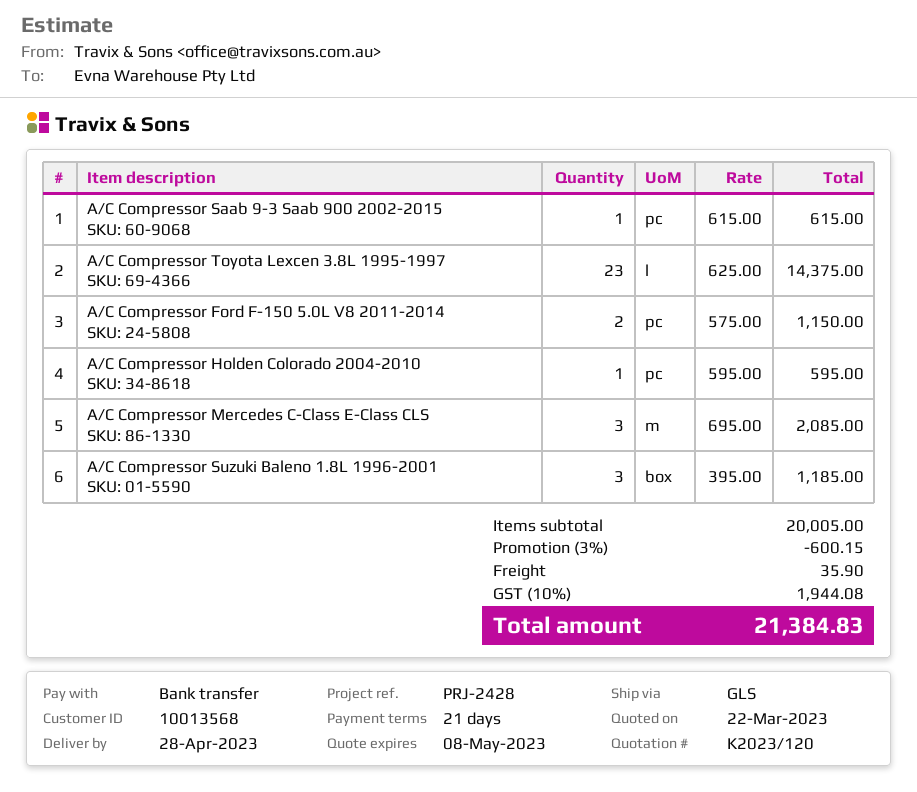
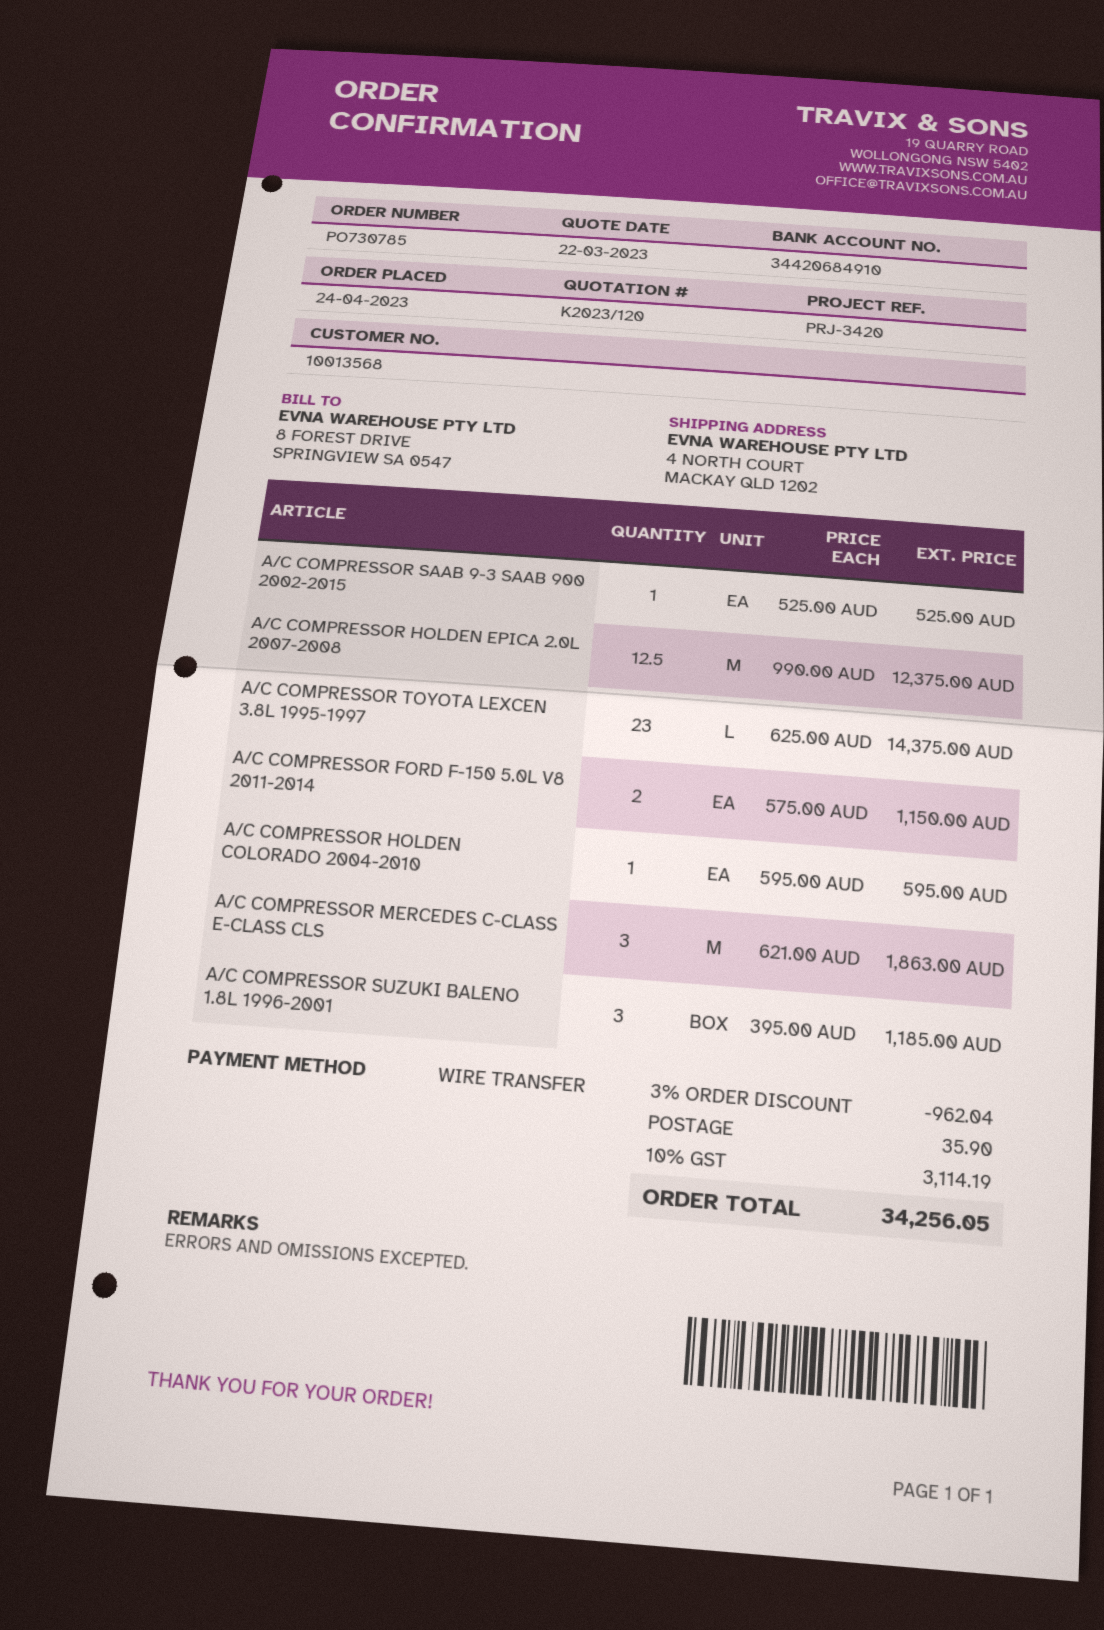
reference: PRJ-2428 -> PRJ-3420
A/C Compressor Saab 9-3 Saab 900 2002-2015: 1 x 615.00 = 615.00 -> 1 x 525.00 = 525.00
A/C Compressor Mercedes C-Class E-Class CLS: 3 x 695.00 = 2085.00 -> 3 x 621.00 = 1863.00
A/C COMPRESSOR HOLDEN EPICA 2.0L 2007-2008: none -> 12.5 x 990.00 = 12375.00
discount: 3% = 600.15 -> 3% = 962.04
tax: 10% = 1944.08 -> 10% = 3114.19
total: 21384.83 -> 34256.05

